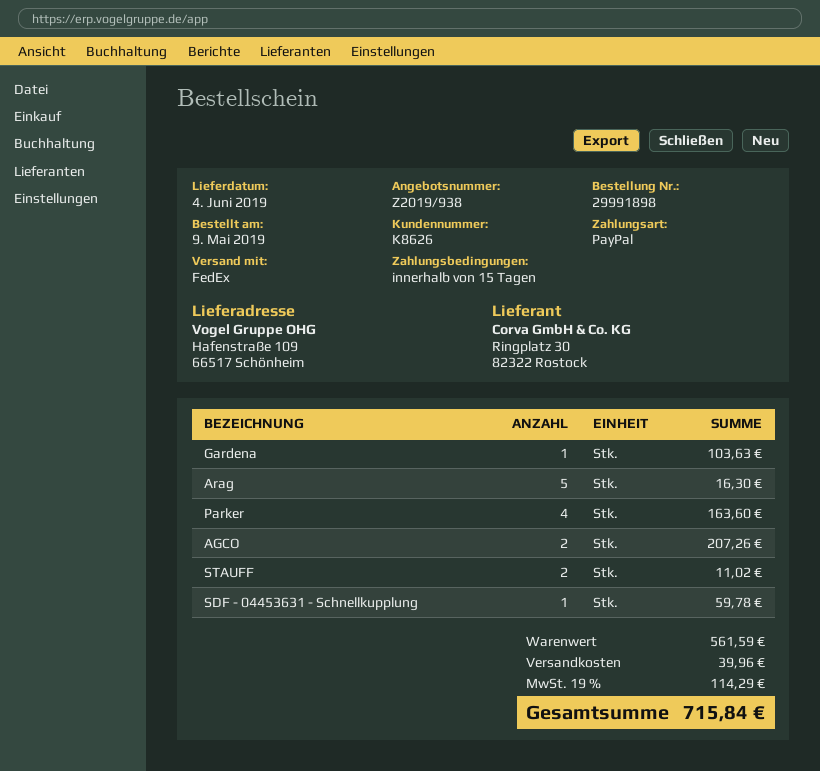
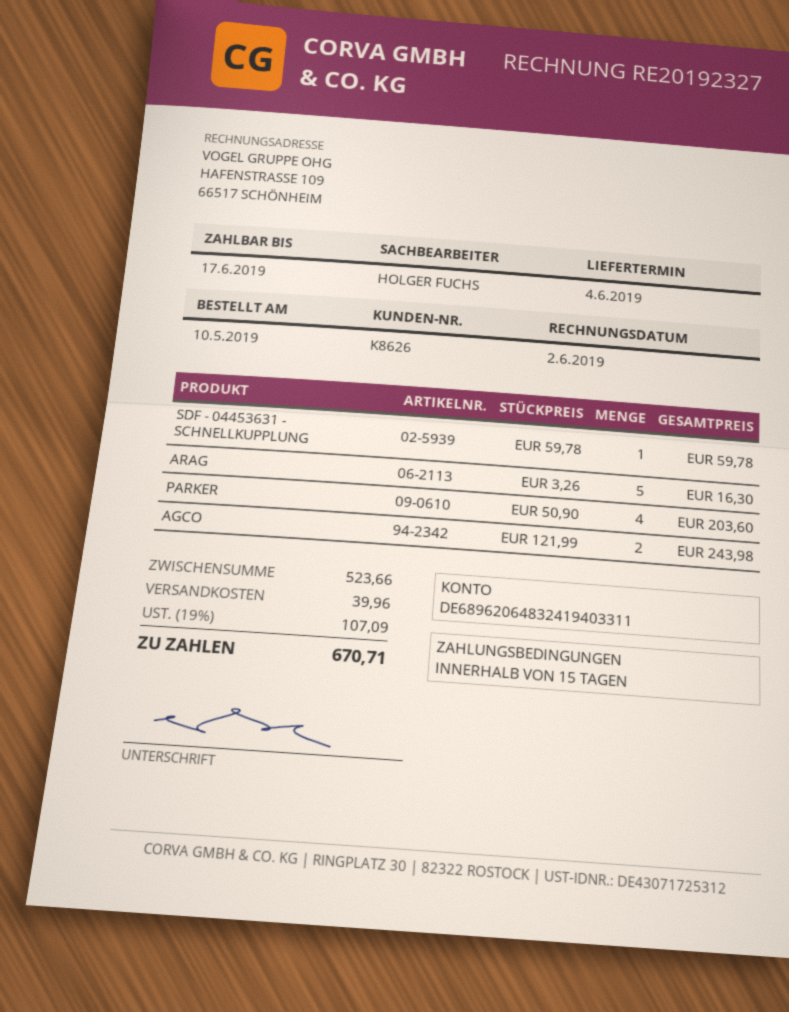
order date: 2019-05-09 -> 2019-05-10
Gardena: 1 for 103.63 -> none
Parker: 4 for 163.60 -> 4 for 203.60
AGCO: 2 for 207.26 -> 2 for 243.98
STAUFF: 2 for 11.02 -> none
subtotal: 561.59 -> 523.66
tax: 19% = 114.29 -> 19% = 107.09
total: 715.84 -> 670.71

